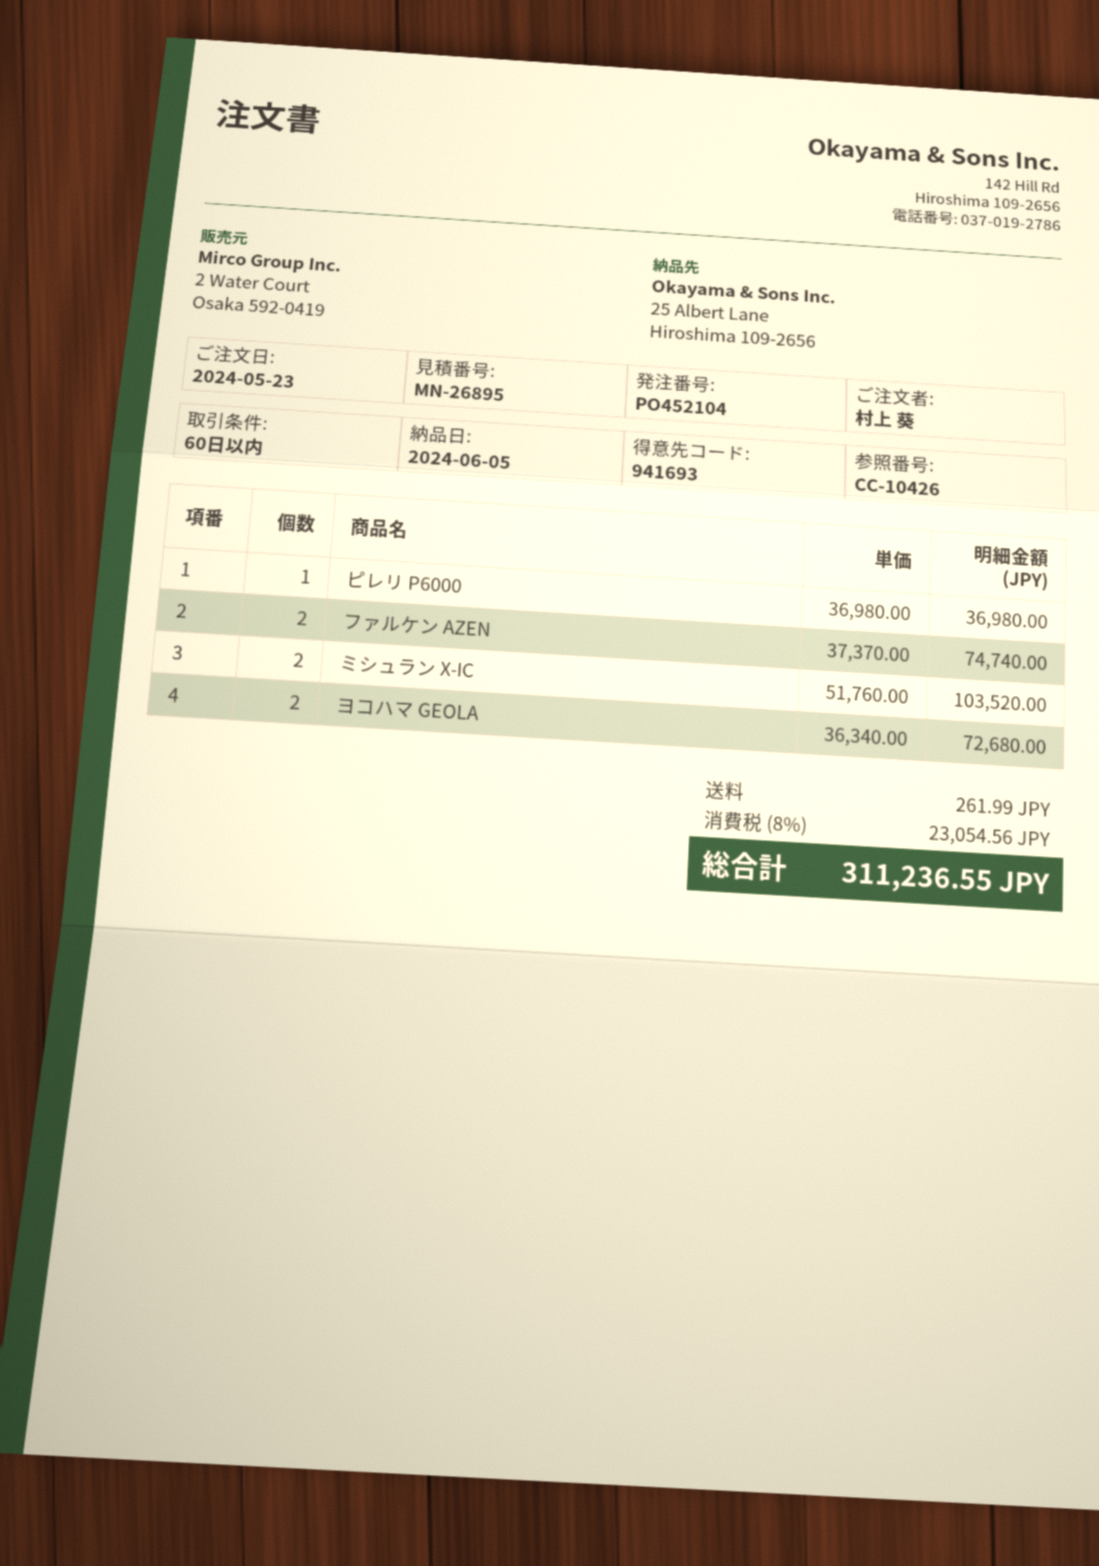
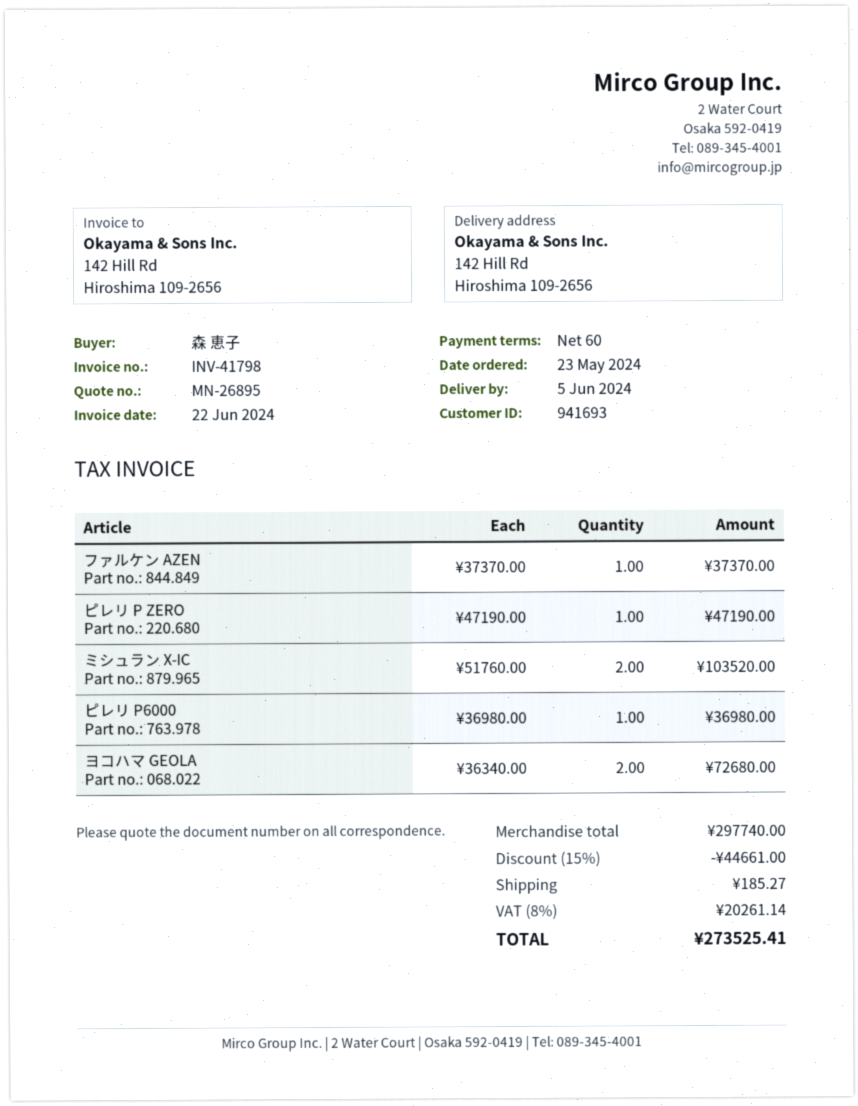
ordered by: 村上 葵 -> 森 恵子
ship to: 25 Albert Lane, Hiroshima 109-2656 -> 142 Hill Rd, Hiroshima 109-2656
ファルケン AZEN: 2 x 37370.00 = 74740.00 -> 1 x 37370.00 = 37370.00
ピレリ P ZERO: none -> 1 x 47190.00 = 47190.00
discount: none -> 15% = 44661.00
shipping: 261.99 -> 185.27
tax: 8% = 23054.56 -> 8% = 20261.14
total: 311236.55 -> 273525.41

